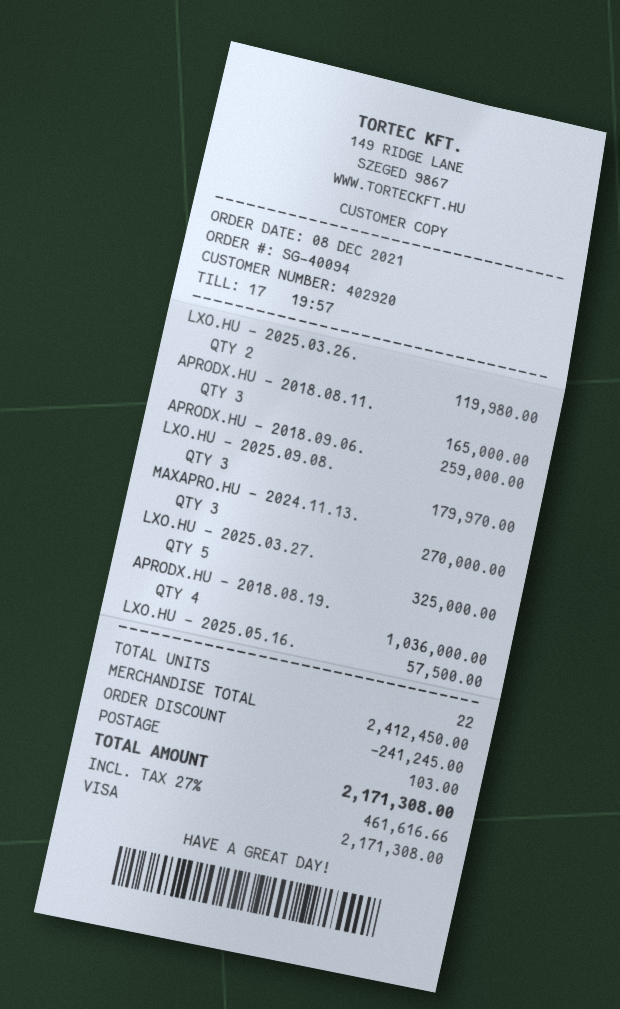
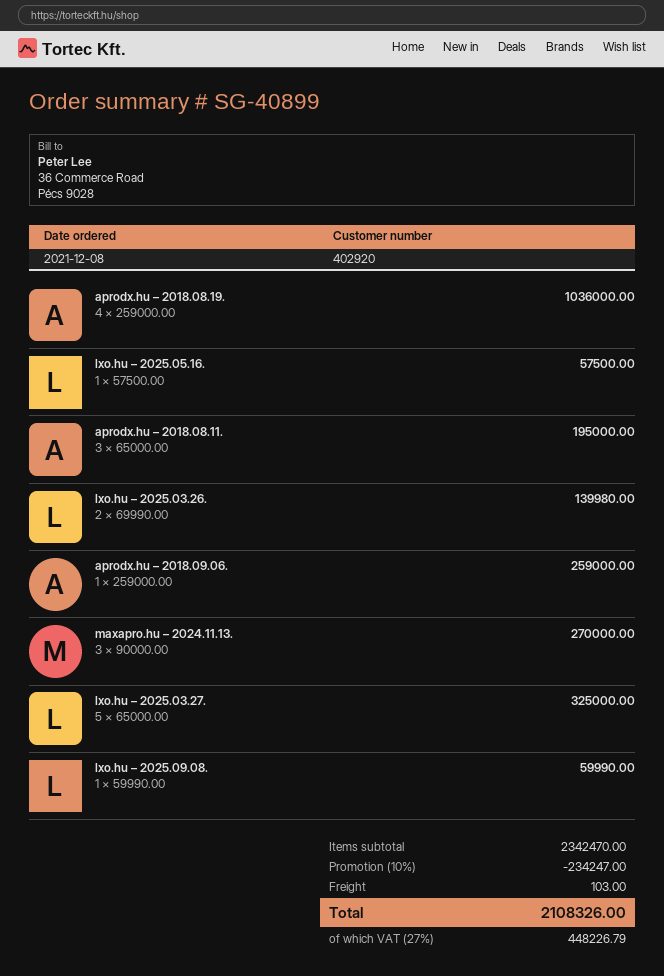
order number: SG-40094 -> SG-40899
LXO.HU – 2025.03.26.: 2 for 119980.00 -> 2 for 139980.00
APRODX.HU – 2018.08.11.: 3 for 165000.00 -> 3 for 195000.00
LXO.HU – 2025.09.08.: 3 for 179970.00 -> 1 for 59990.00
subtotal: 2412450.00 -> 2342470.00
discount: 241245.00 -> 234247.00
tax: 27% = 461616.66 -> 27% = 448226.79
total: 2171308.00 -> 2108326.00

